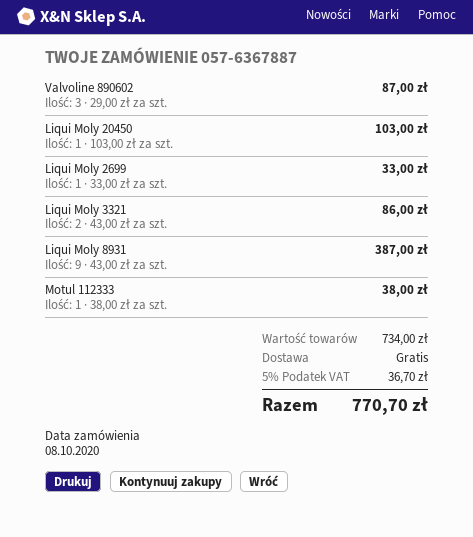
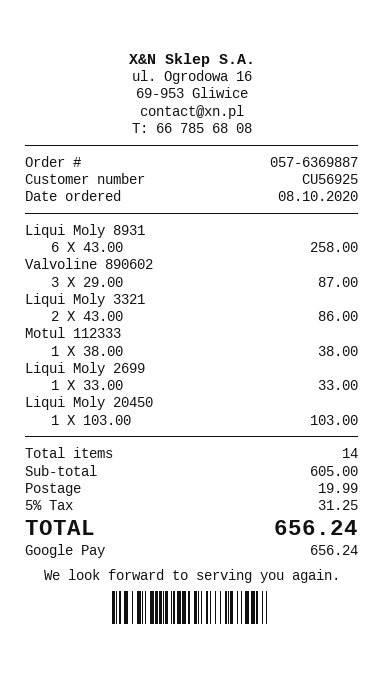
order number: 057-6367887 -> 057-6369887
Liqui Moly 8931: 9 x 43.00 = 387.00 -> 6 x 43.00 = 258.00
subtotal: 734.00 -> 605.00
shipping: 0.00 -> 19.99
tax: 5% = 36.70 -> 5% = 31.25
total: 770.70 -> 656.24

